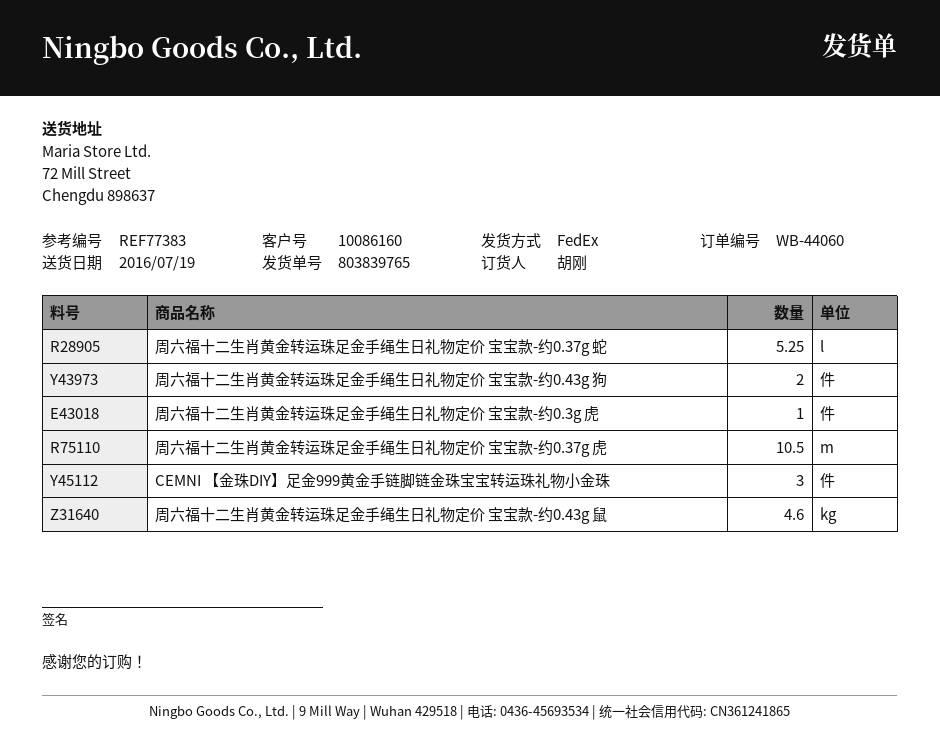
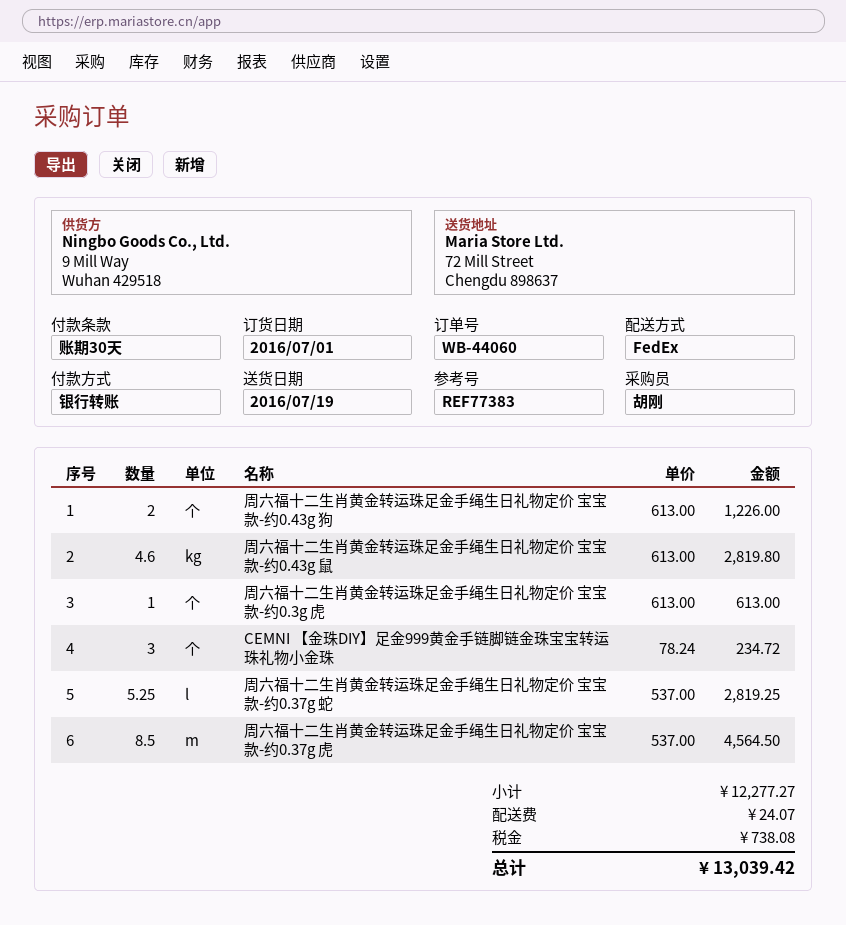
周六福十二生肖黄金转运珠足金手绳生日礼物定价 宝宝款-约0.37g 虎: 10.5 -> 8.5

